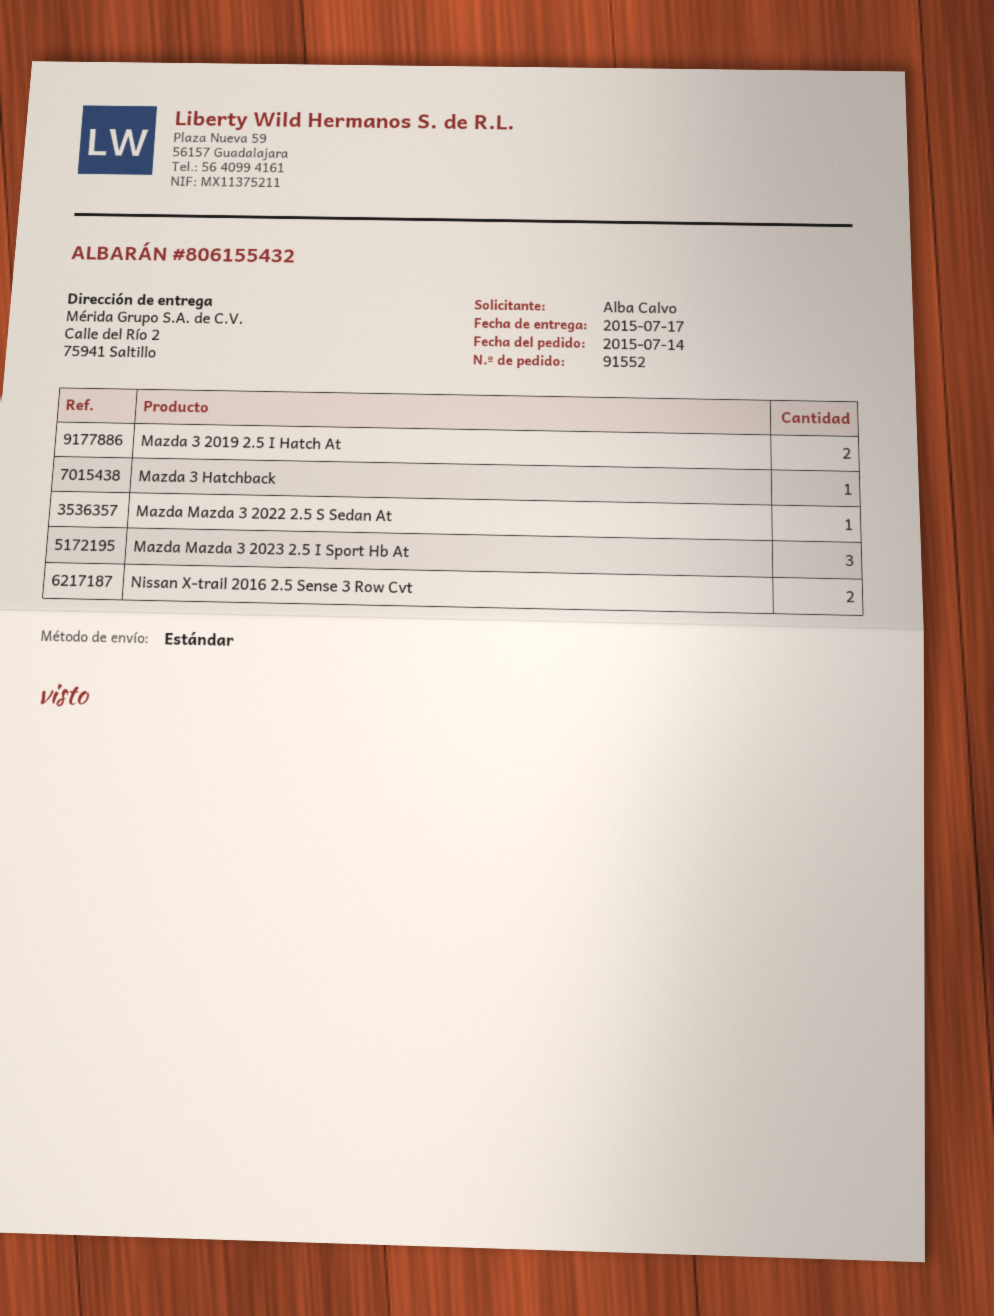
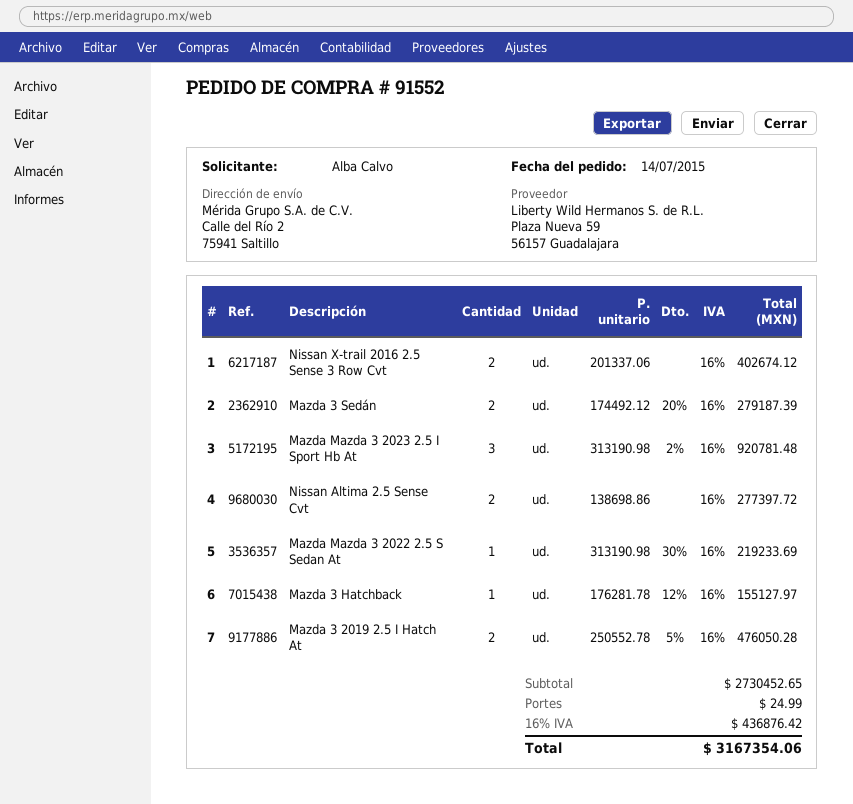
Mazda 3 Sedán: none -> 2
Nissan Altima 2.5 Sense Cvt: none -> 2

